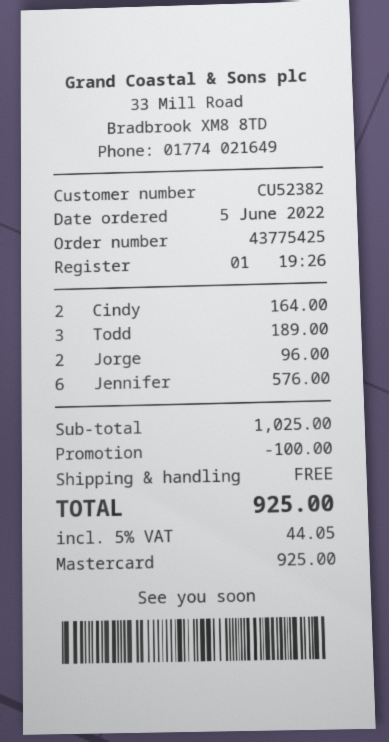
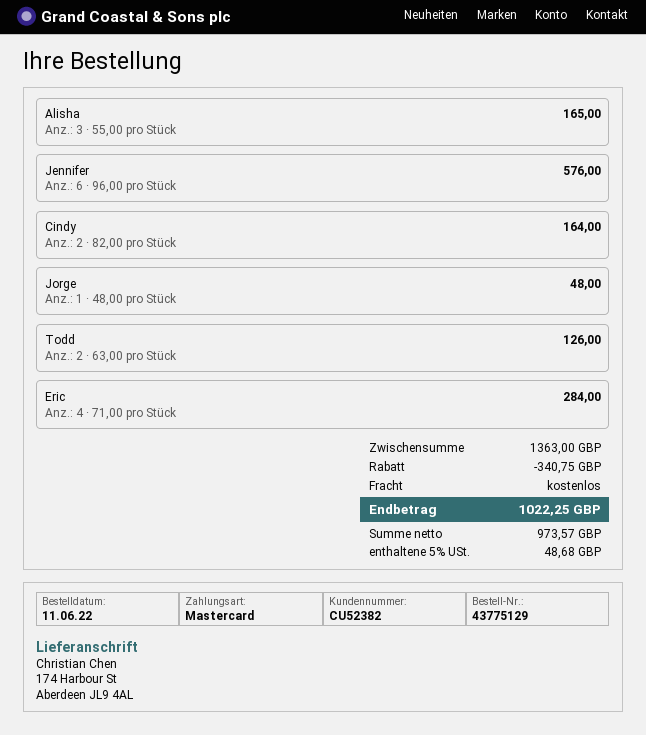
order number: 43775425 -> 43775129
order date: 2022-06-05 -> 2022-06-11
Todd: 3 for 189.00 -> 2 for 126.00
Jorge: 2 for 96.00 -> 1 for 48.00
Alisha: none -> 3 for 165.00
Eric: none -> 4 for 284.00
subtotal: 1025.00 -> 1363.00
discount: 100.00 -> 340.75
tax: 5% = 44.05 -> 5% = 48.68
total: 925.00 -> 1022.25

